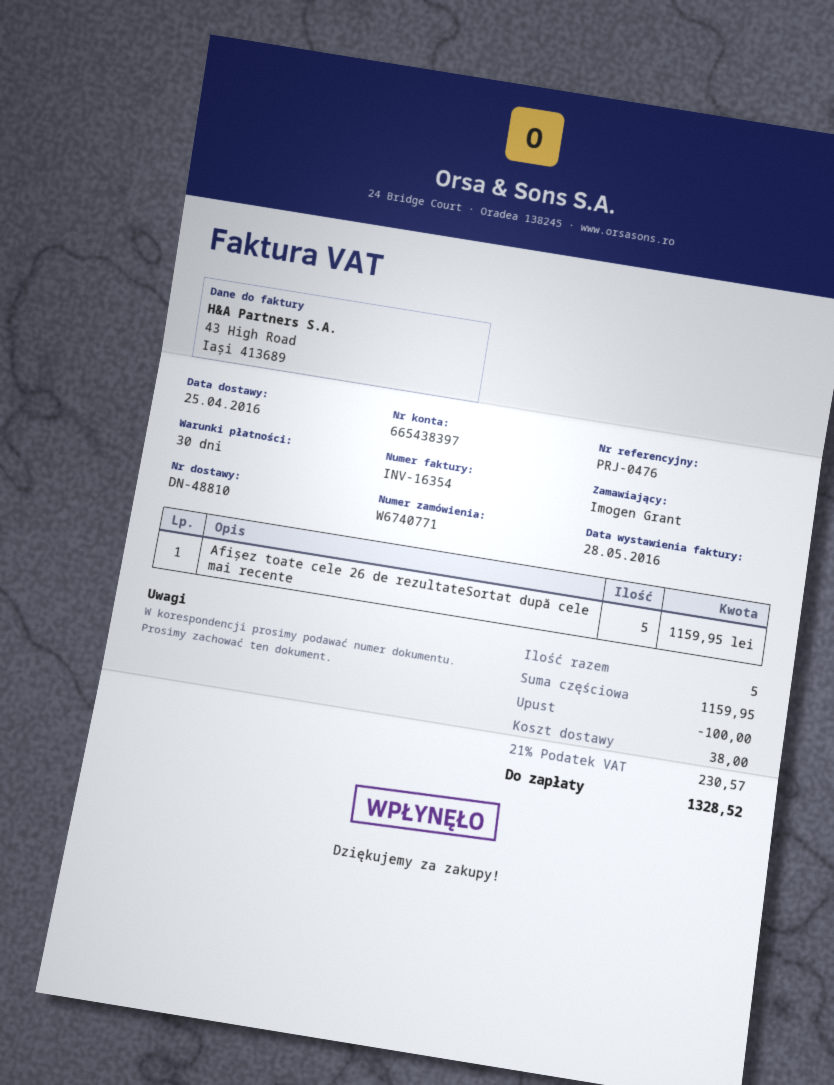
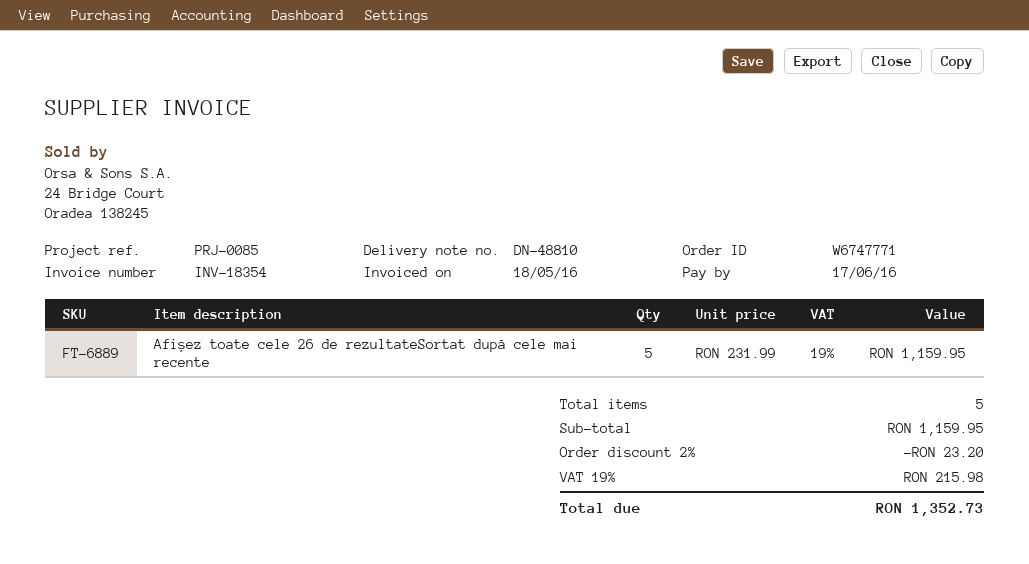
order number: W6740771 -> W6747771
invoice number: INV-16354 -> INV-18354
invoice date: 2016-05-28 -> 2016-05-18
reference: PRJ-0476 -> PRJ-0085
discount: 100.00 -> 23.20
shipping: 38.00 -> none
tax: 21% = 230.57 -> 19% = 215.98
total: 1328.52 -> 1352.73

